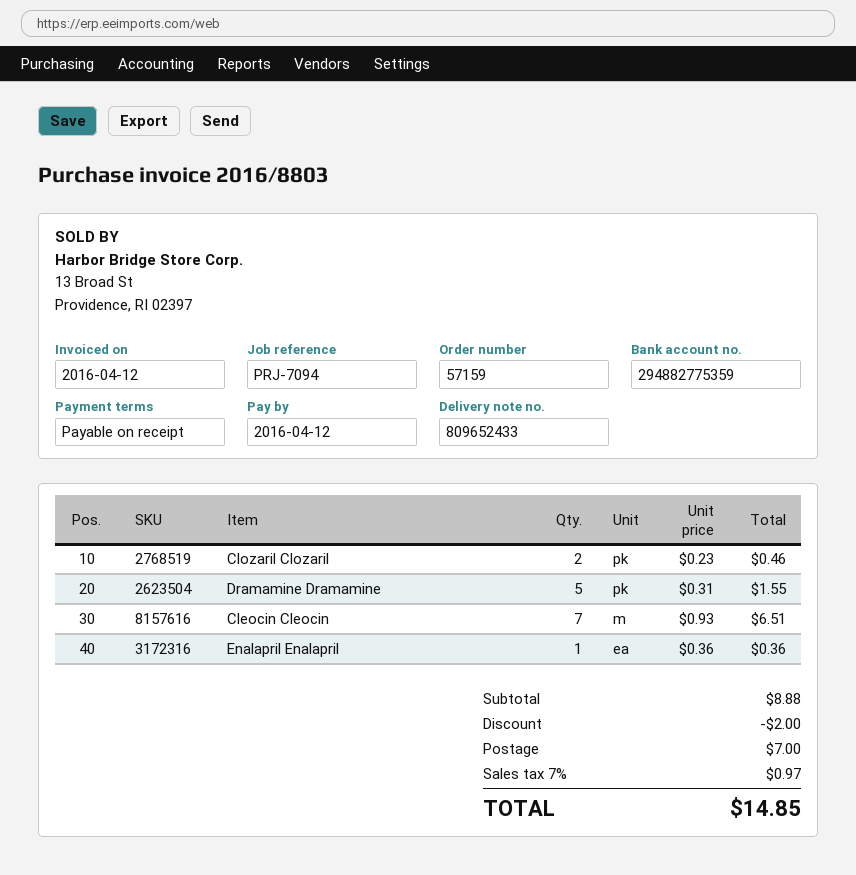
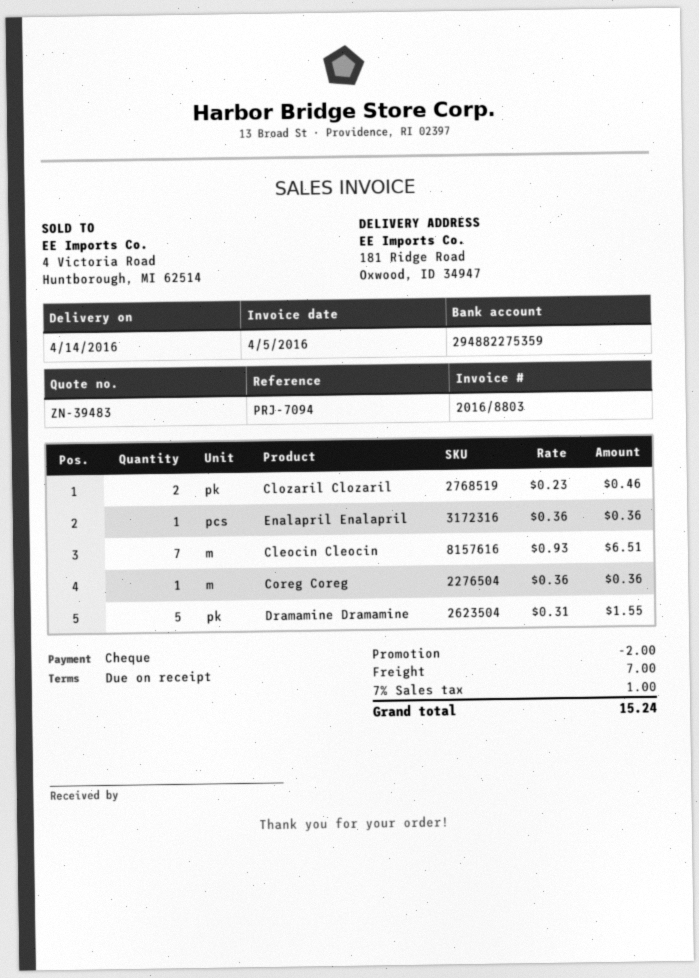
invoice date: 2016-04-12 -> 2016-04-05
bank account: 294882775359 -> 294882275359
Coreg Coreg: none -> 1 x 0.36 = 0.36
tax: 7% = 0.97 -> 7% = 1.00
total: 14.85 -> 15.24

